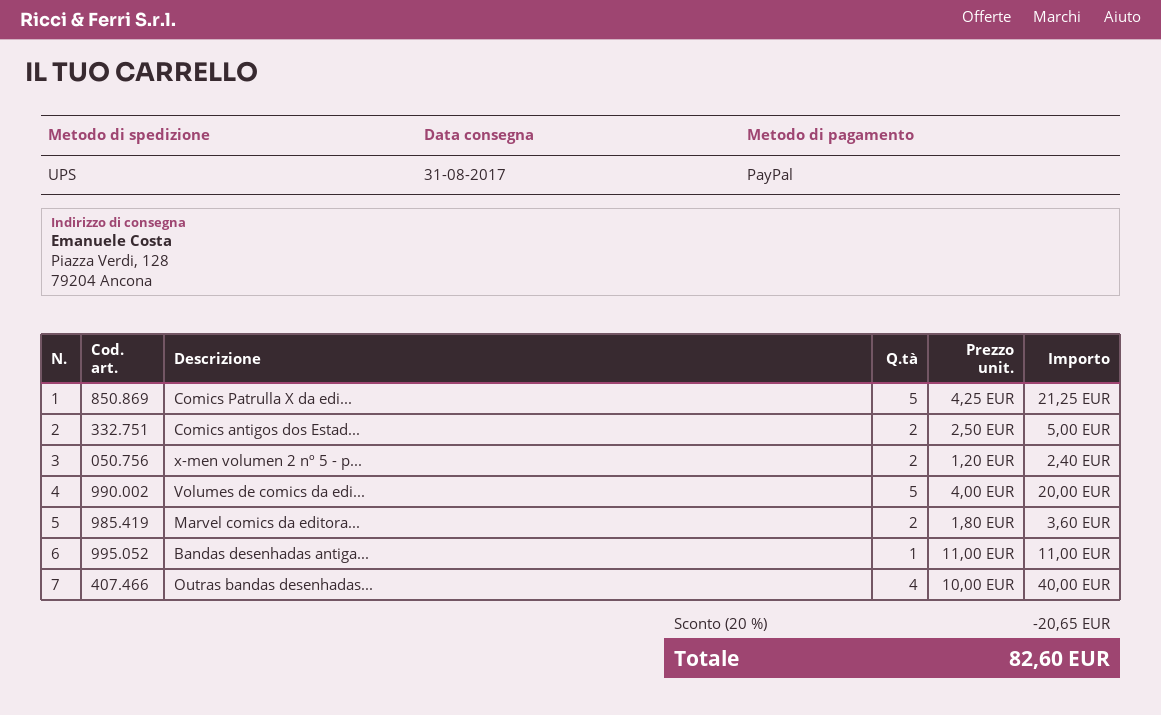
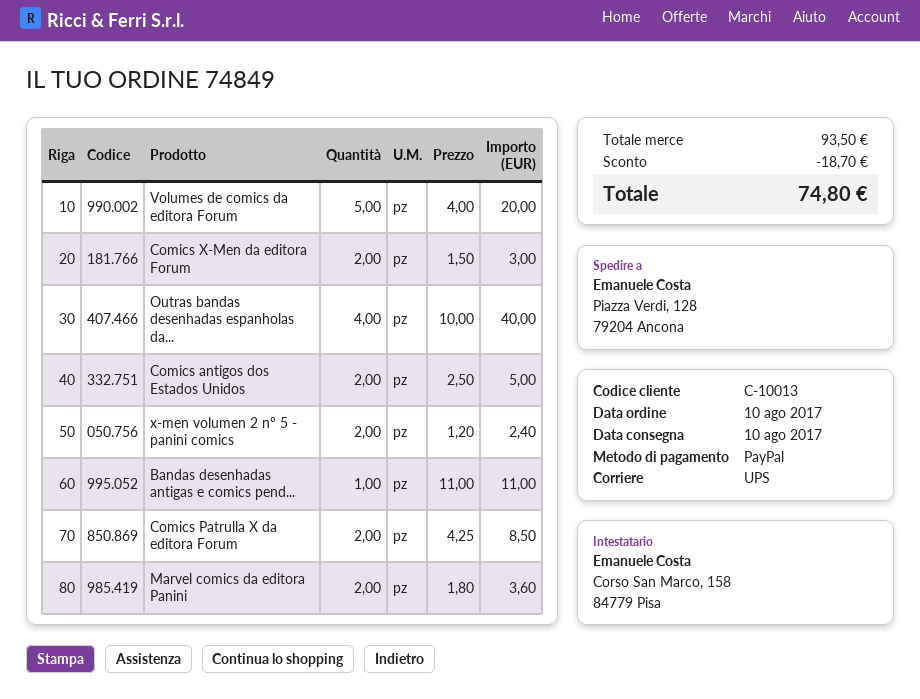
delivery date: 2017-08-31 -> 2017-08-10
Comics Patrulla X da edi...: 5 x 4.25 = 21.25 -> 2 x 4.25 = 8.50
Comics X-Men da editora Forum: none -> 2 x 1.50 = 3.00
discount: 20.65 -> 18.70
total: 82.60 -> 74.80

